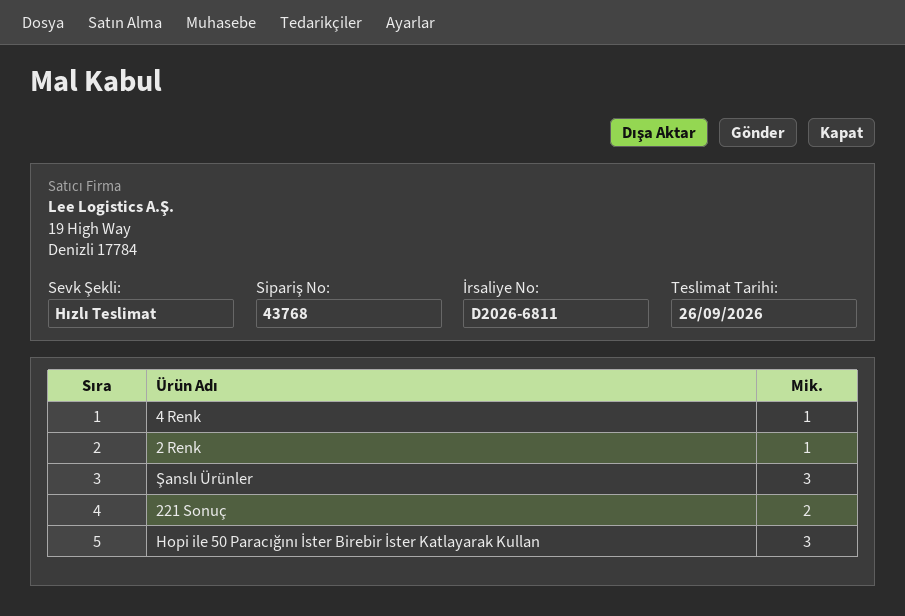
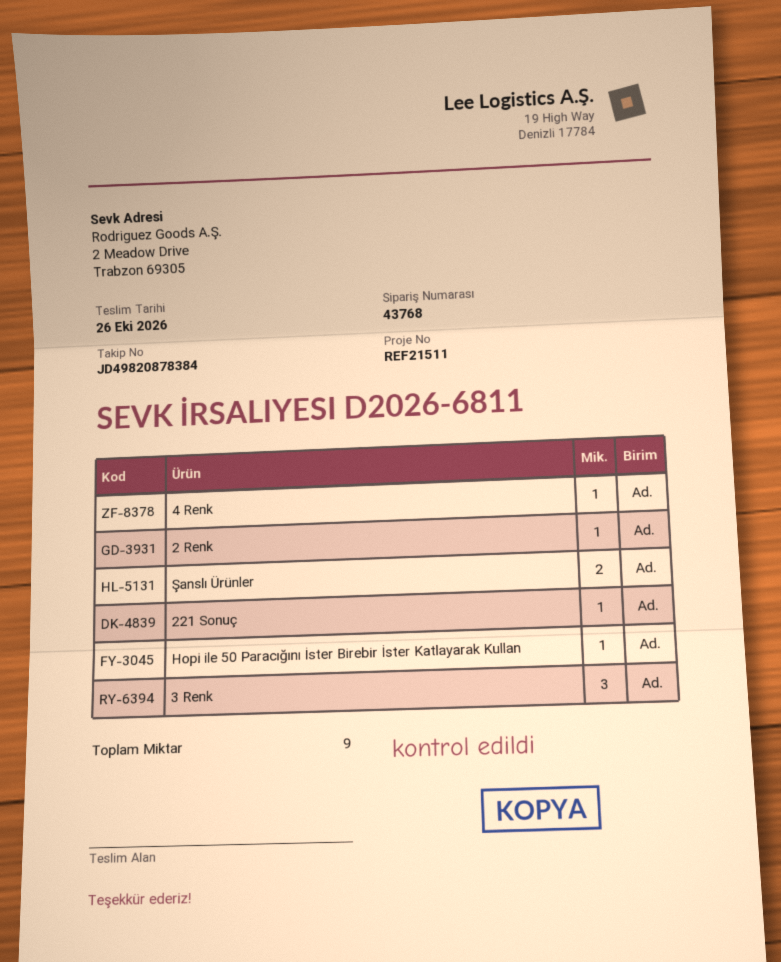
delivery date: 2026-09-26 -> 2026-10-26
Şanslı Ürünler: 3 -> 2
221 Sonuç: 2 -> 1
Hopi ile 50 Paracığını İster Birebir İster Katlayarak Kullan: 3 -> 1
3 Renk: none -> 3

